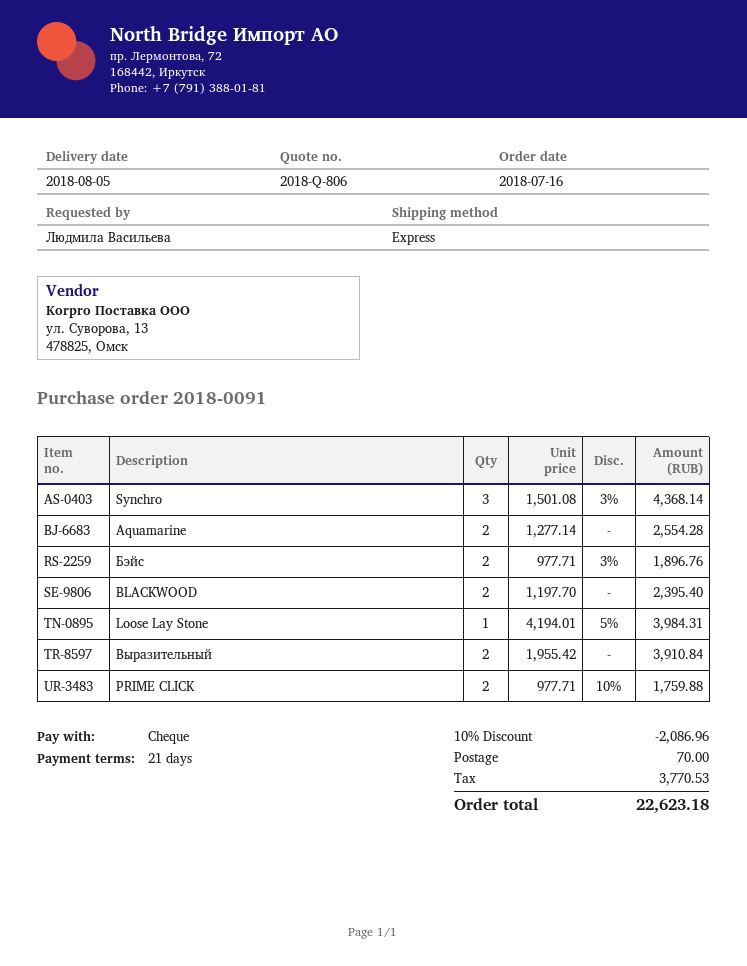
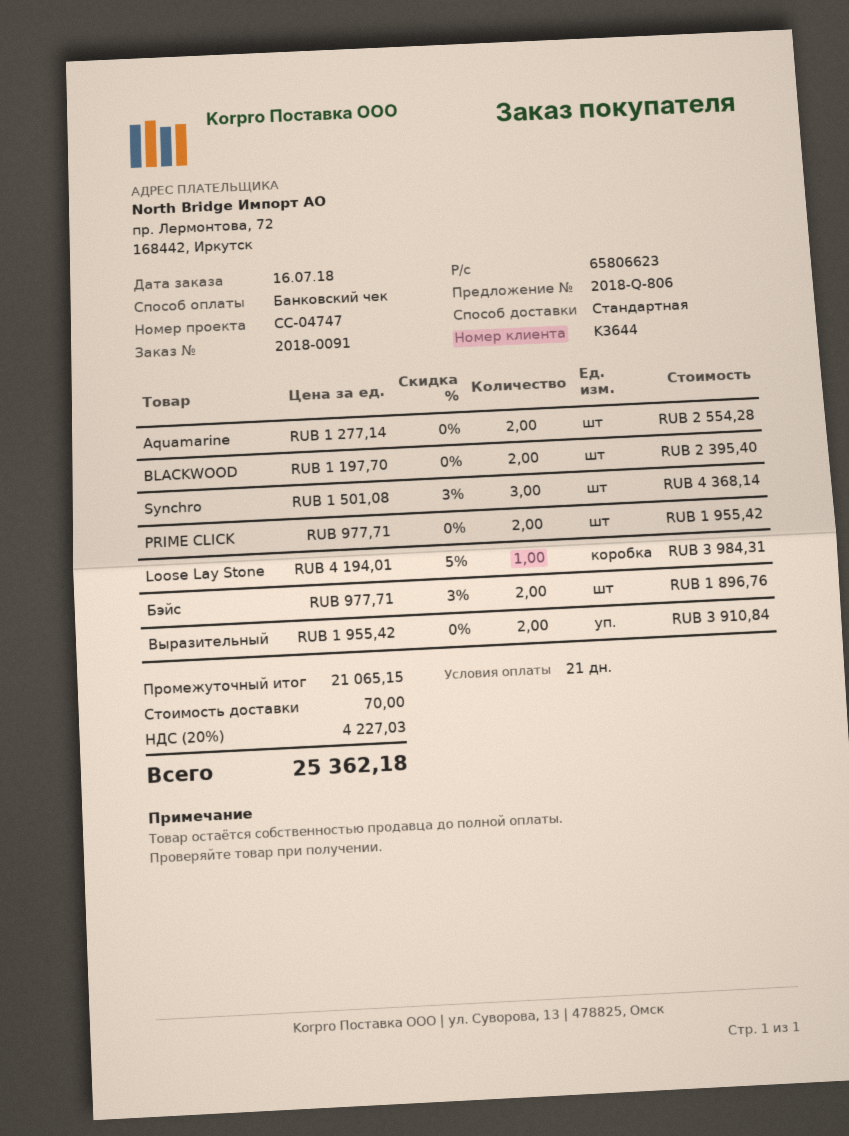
shipping method: express -> standard
PRIME CLICK: 2 x 977.71 - 10% = 1759.88 -> 2 x 977.71 = 1955.42
discount: 10% = 2086.96 -> none
tax: 3770.53 -> 4227.03
total: 22623.18 -> 25362.18

